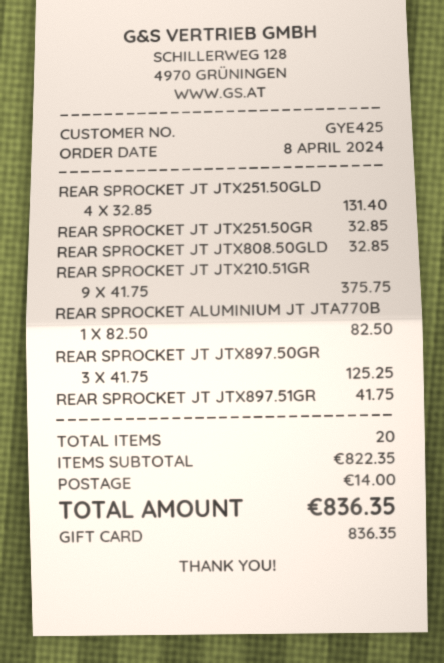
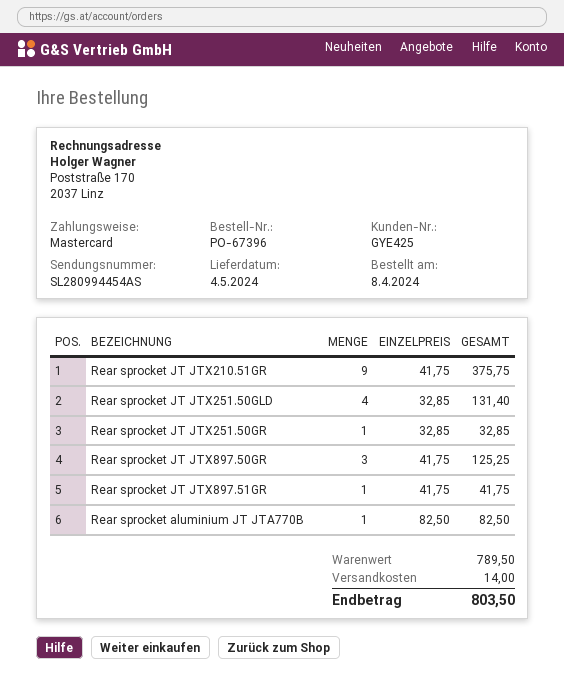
payment method: gift card -> Mastercard
REAR SPROCKET JT JTX808.50GLD: 1 x 32.85 = 32.85 -> none
subtotal: 822.35 -> 789.50
total: 836.35 -> 803.50

